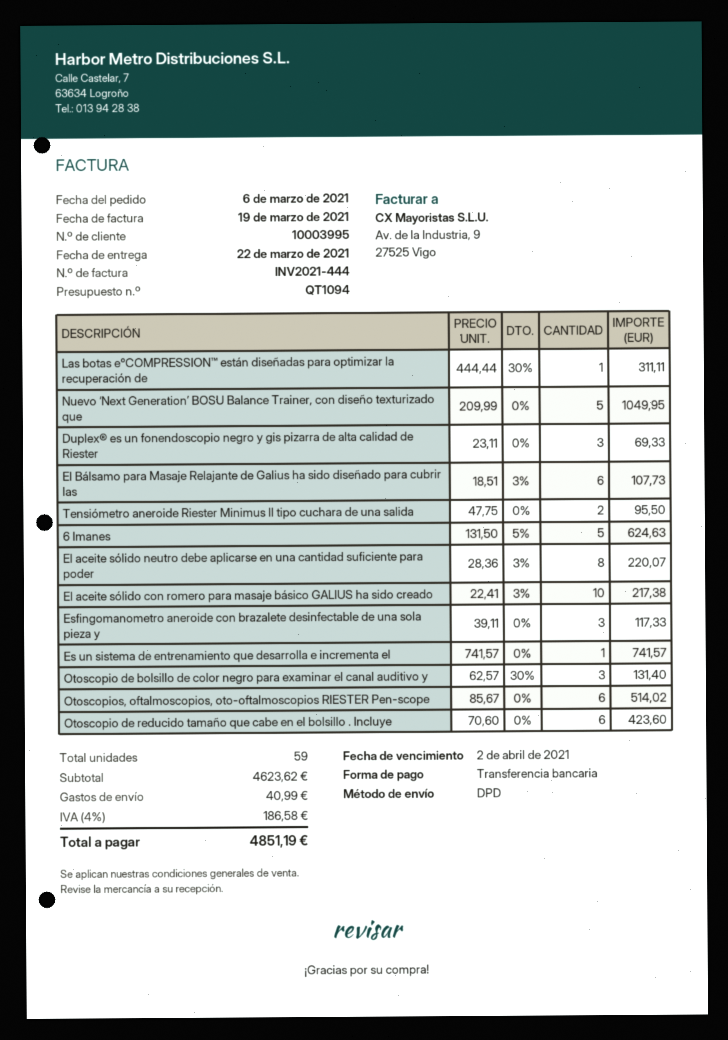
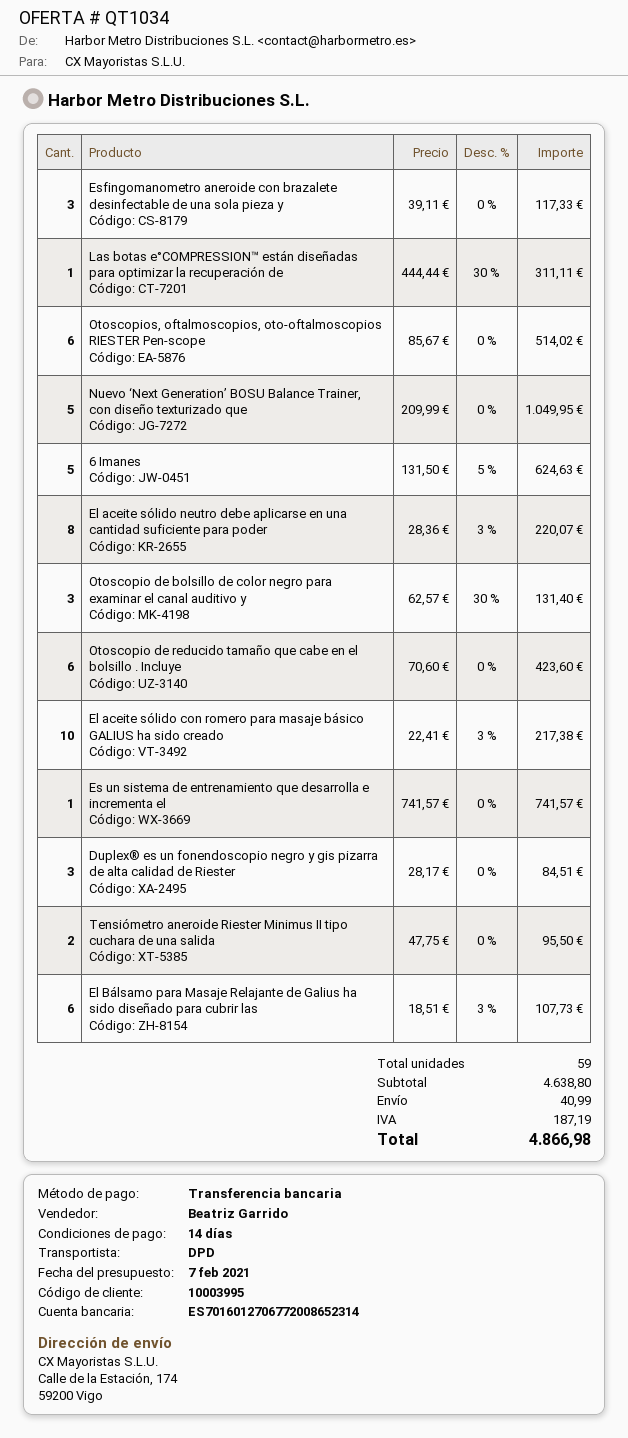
quote number: QT1094 -> QT1034
Duplex® es un fonendoscopio negro y gis pizarra de alta calidad de Riester: 3 x 23.11 = 69.33 -> 3 x 28.17 = 84.51
subtotal: 4623.62 -> 4638.80
tax: 186.58 -> 187.19
total: 4851.19 -> 4866.98

